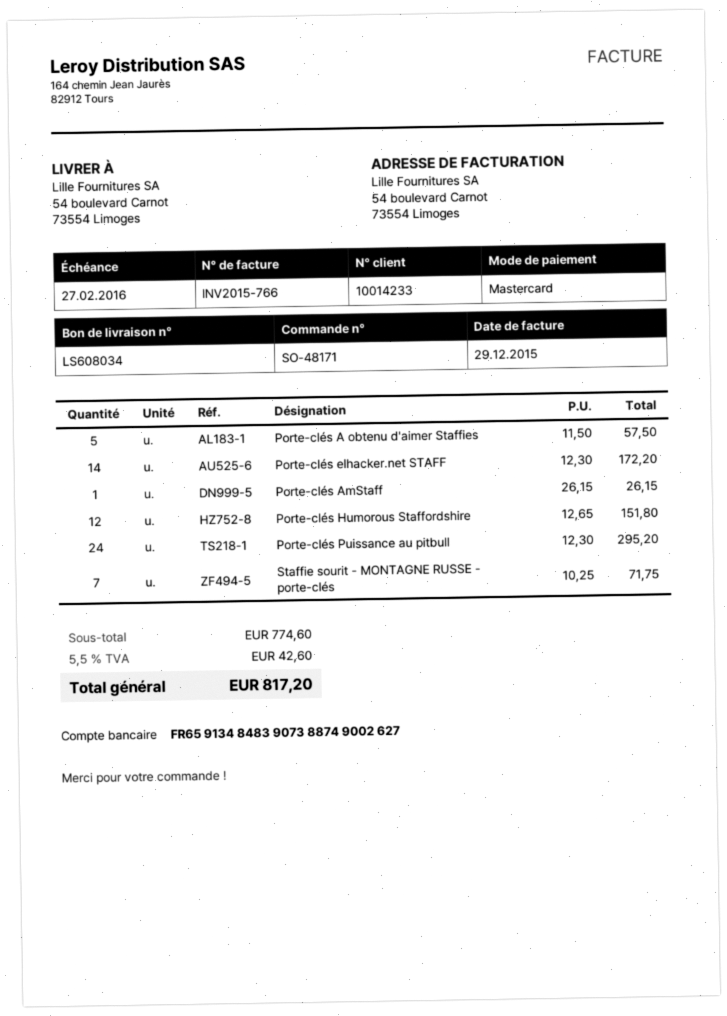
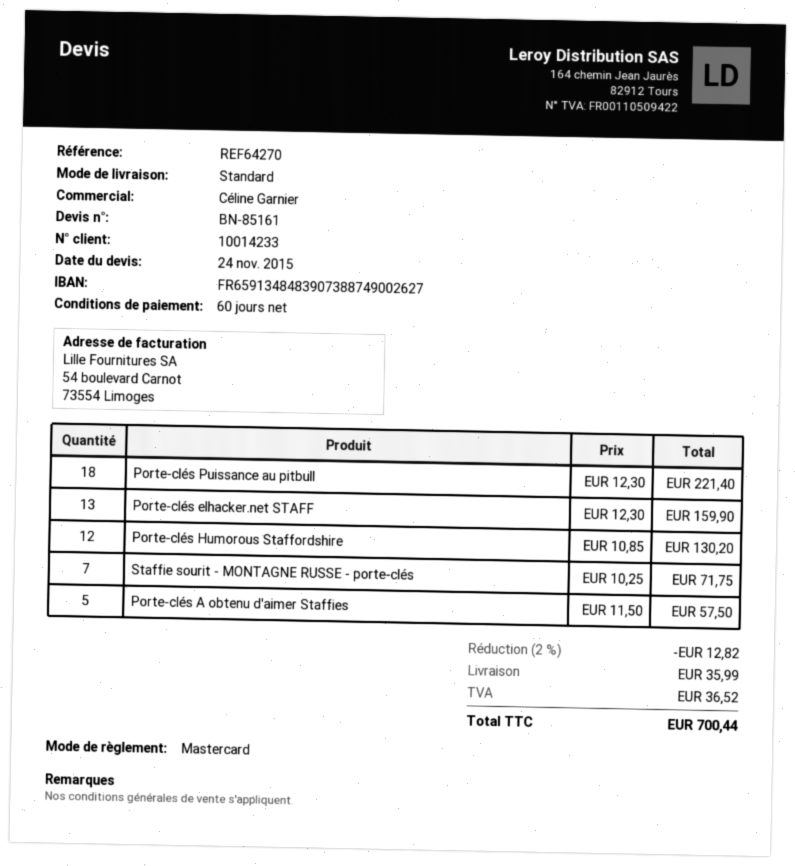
Porte-clés elhacker.net STAFF: 14 x 12.30 = 172.20 -> 13 x 12.30 = 159.90
Porte-clés AmStaff: 1 x 26.15 = 26.15 -> none
Porte-clés Humorous Staffordshire: 12 x 12.65 = 151.80 -> 12 x 10.85 = 130.20
Porte-clés Puissance au pitbull: 24 x 12.30 = 295.20 -> 18 x 12.30 = 221.40
discount: none -> 2% = 12.82
shipping: none -> 35.99
tax: 42.60 -> 36.52
total: 817.20 -> 700.44

